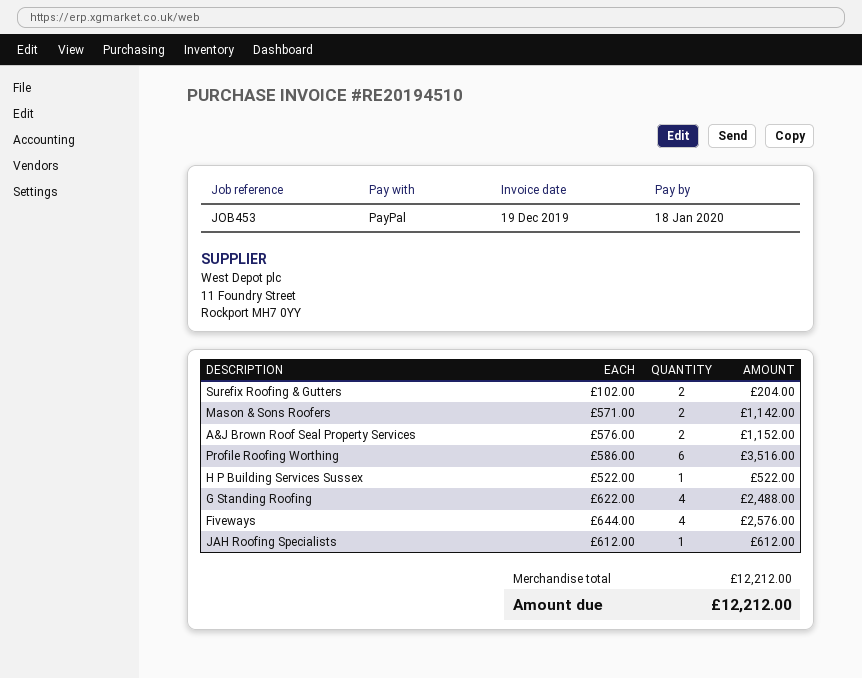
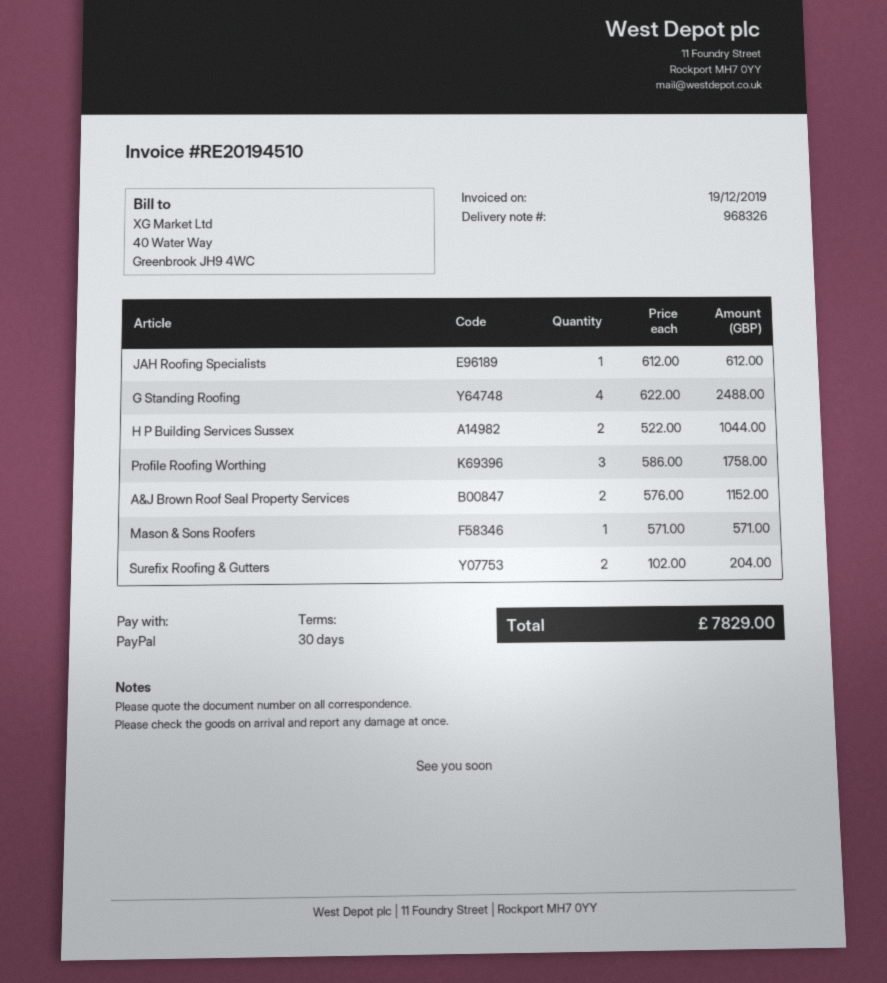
Mason & Sons Roofers: 2 x 571.00 = 1142.00 -> 1 x 571.00 = 571.00
Profile Roofing Worthing: 6 x 586.00 = 3516.00 -> 3 x 586.00 = 1758.00
H P Building Services Sussex: 1 x 522.00 = 522.00 -> 2 x 522.00 = 1044.00
Fiveways: 4 x 644.00 = 2576.00 -> none
total: 12212.00 -> 7829.00

